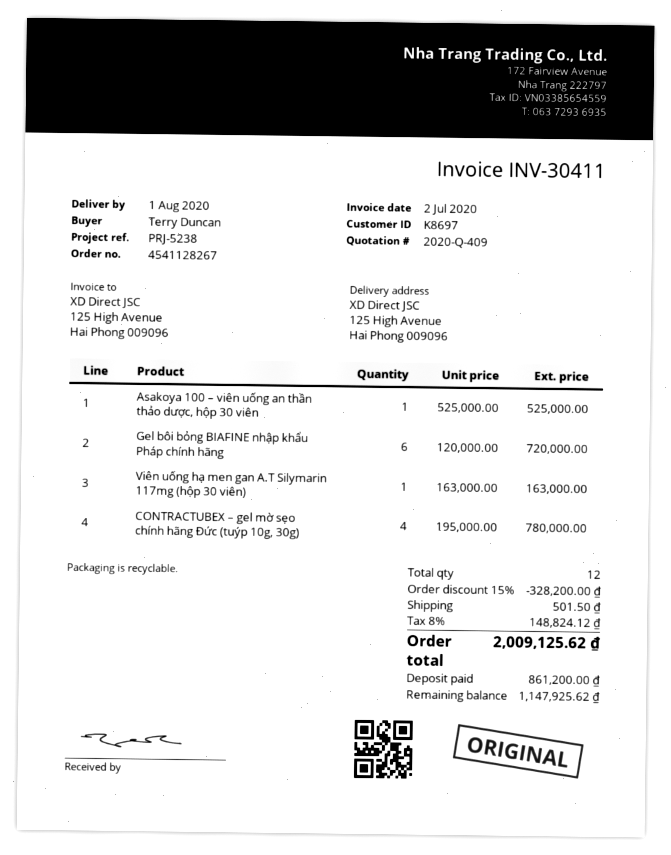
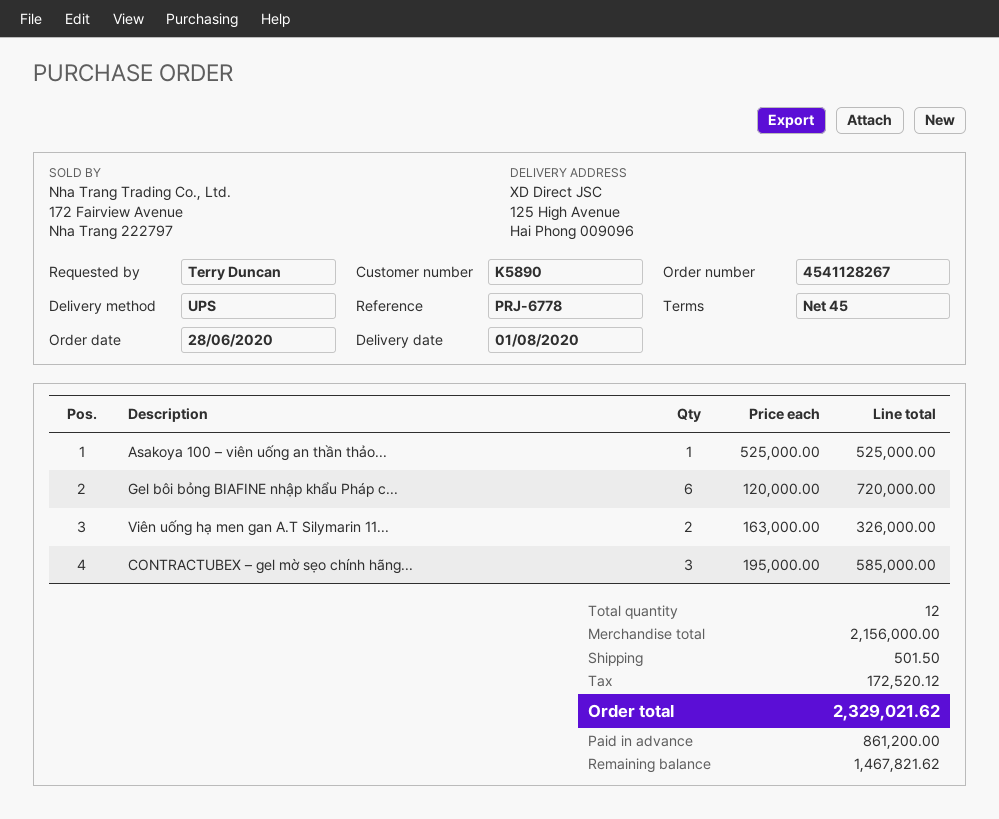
customer number: K8697 -> K5890
reference: PRJ-5238 -> PRJ-6778
Viên uống hạ men gan A.T Silymarin 117mg (hộp 30 viên): 1 x 163000.00 = 163000.00 -> 2 x 163000.00 = 326000.00
CONTRACTUBEX – gel mờ sẹo chính hãng Đức (tuýp 10g, 30g): 4 x 195000.00 = 780000.00 -> 3 x 195000.00 = 585000.00
discount: 15% = 328200.00 -> none
tax: 148824.12 -> 172520.12
total: 2009125.62 -> 2329021.62
balance: 1147925.62 -> 1467821.62

